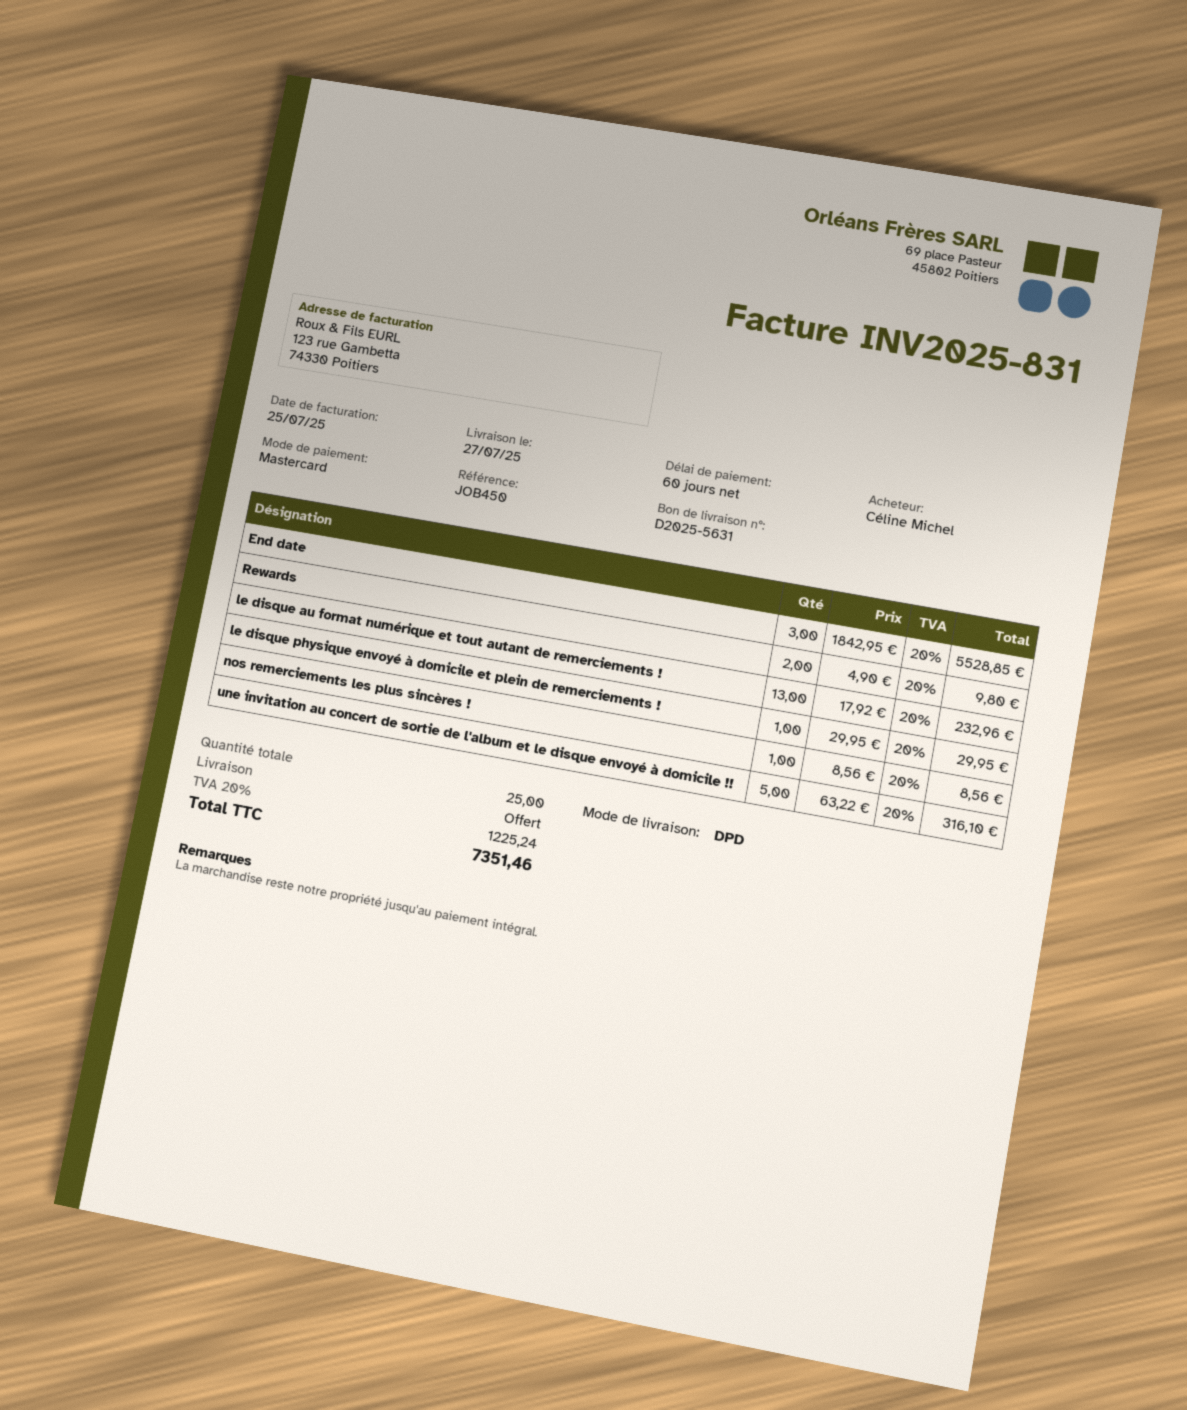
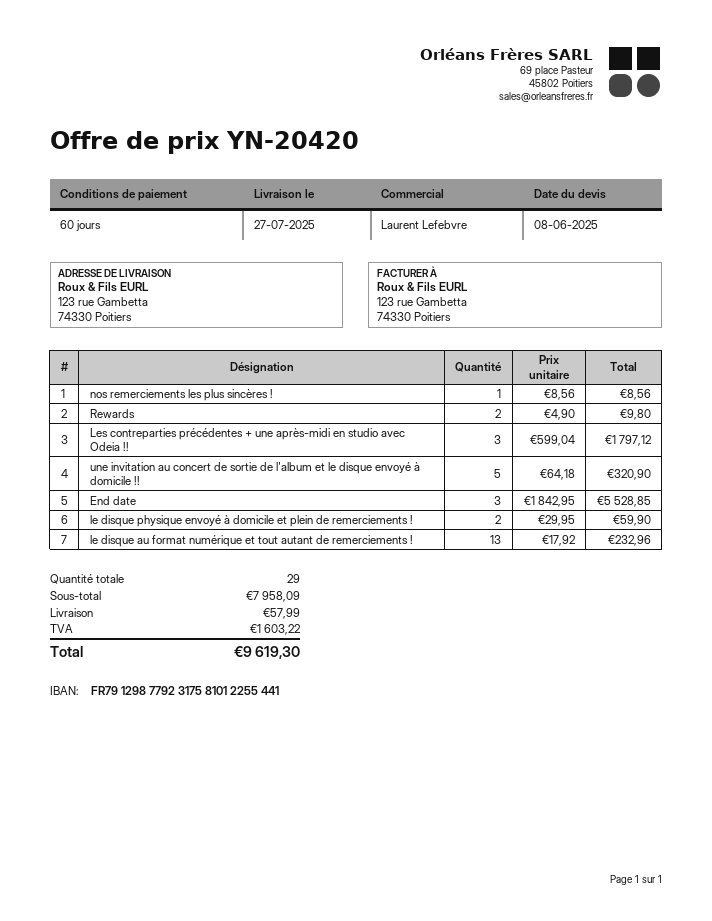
le disque physique envoyé à domicile et plein de remerciements !: 1 x 29.95 = 29.95 -> 2 x 29.95 = 59.90
une invitation au concert de sortie de l'album et le disque envoyé à domicile !!: 5 x 63.22 = 316.10 -> 5 x 64.18 = 320.90
Les contreparties précédentes + une après-midi en studio avec Odeia !!: none -> 3 x 599.04 = 1797.12
total quantity: 25 -> 29
shipping: 0.00 -> 57.99
tax: 1225.24 -> 1603.22
total: 7351.46 -> 9619.30

